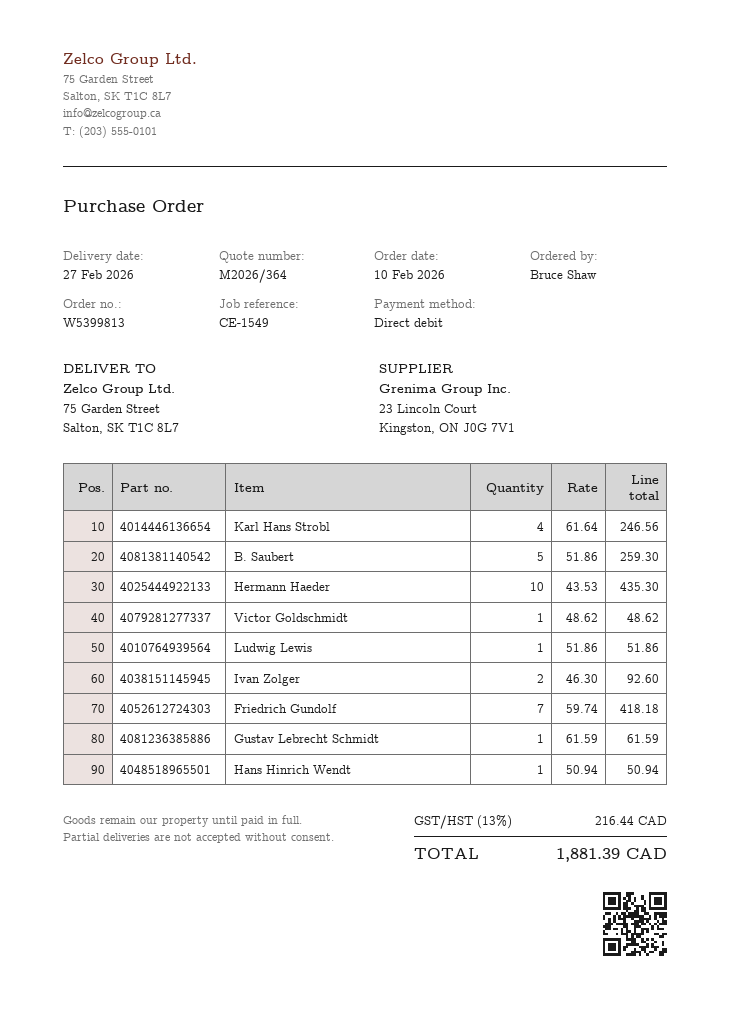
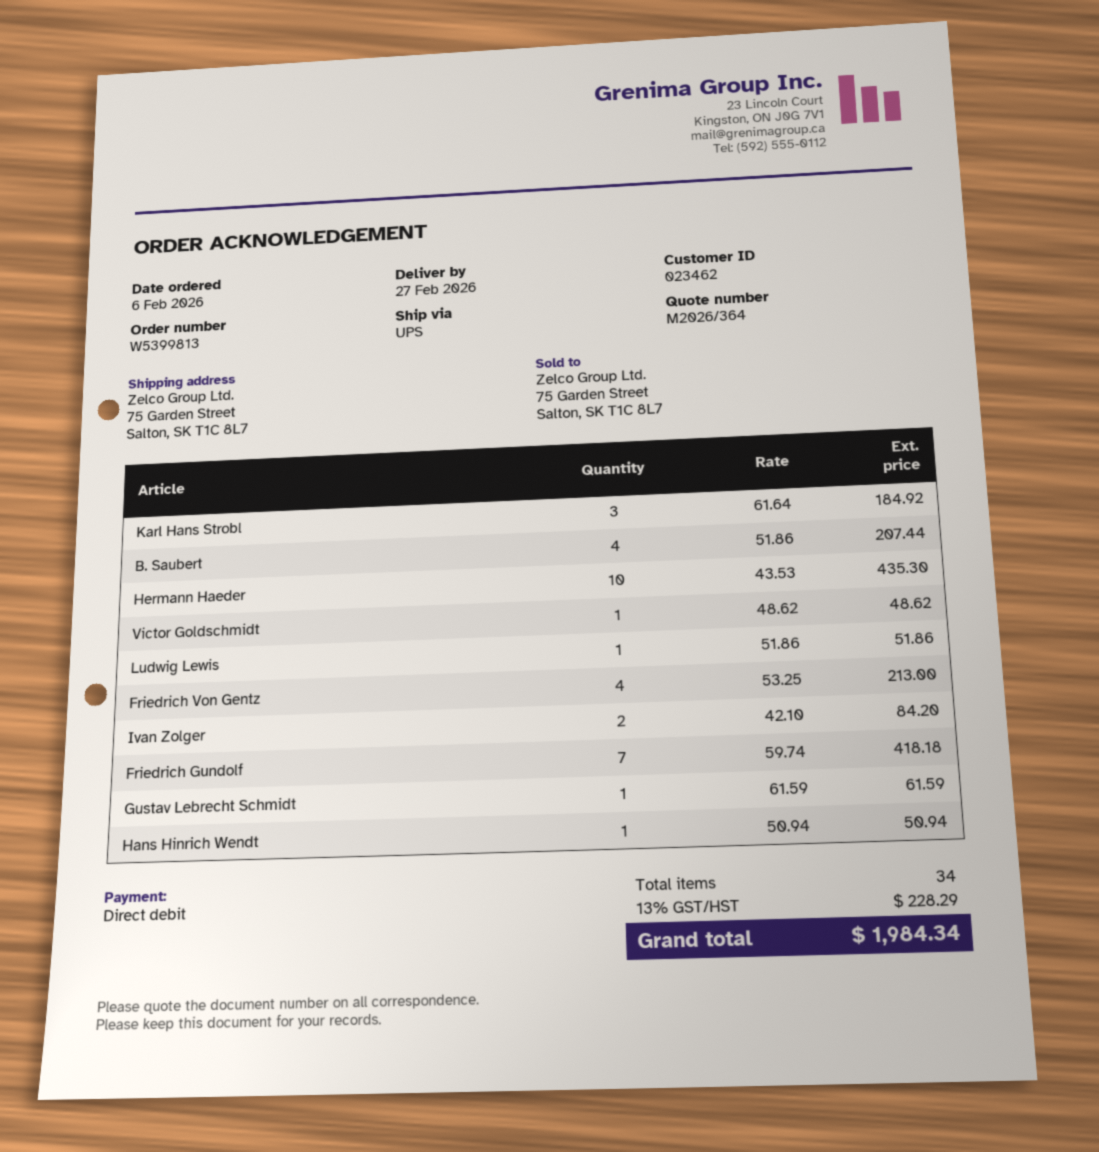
order date: 2026-02-10 -> 2026-02-06
Karl Hans Strobl: 4 x 61.64 = 246.56 -> 3 x 61.64 = 184.92
B. Saubert: 5 x 51.86 = 259.30 -> 4 x 51.86 = 207.44
Ivan Zolger: 2 x 46.30 = 92.60 -> 2 x 42.10 = 84.20
Friedrich Von Gentz: none -> 4 x 53.25 = 213.00
tax: 13% = 216.44 -> 13% = 228.29
total: 1881.39 -> 1984.34

